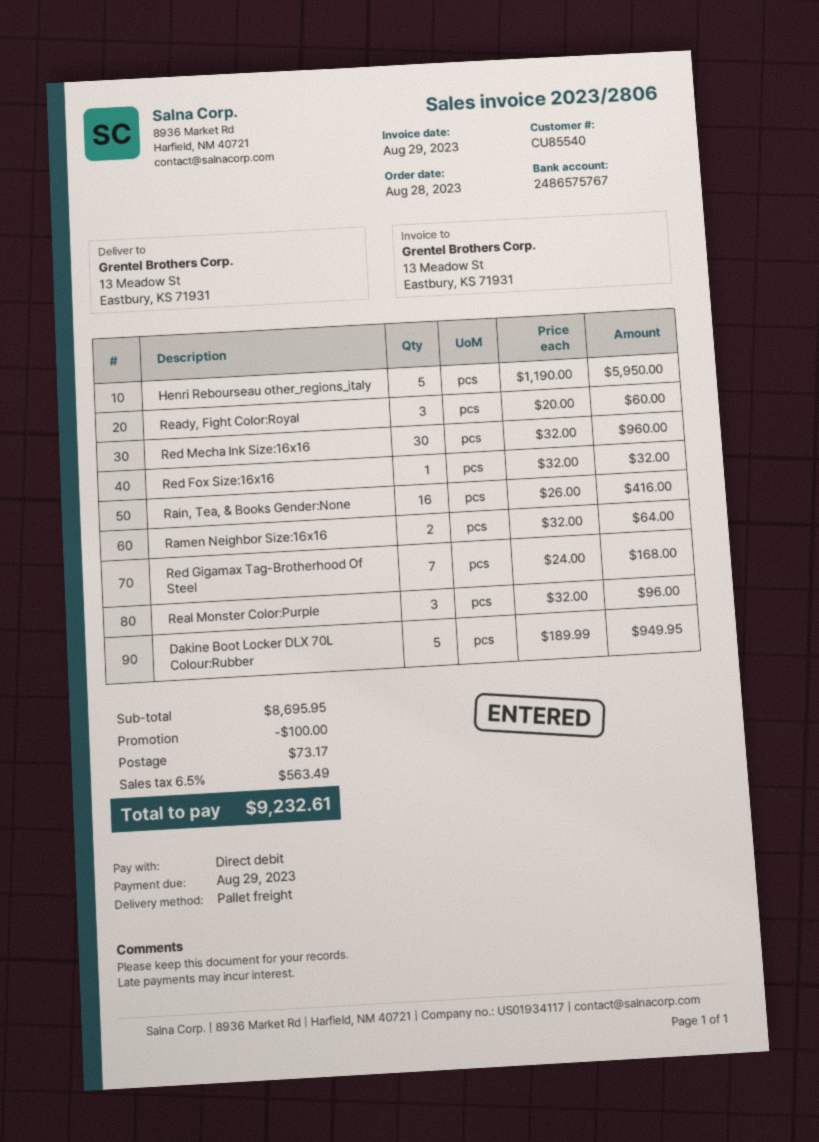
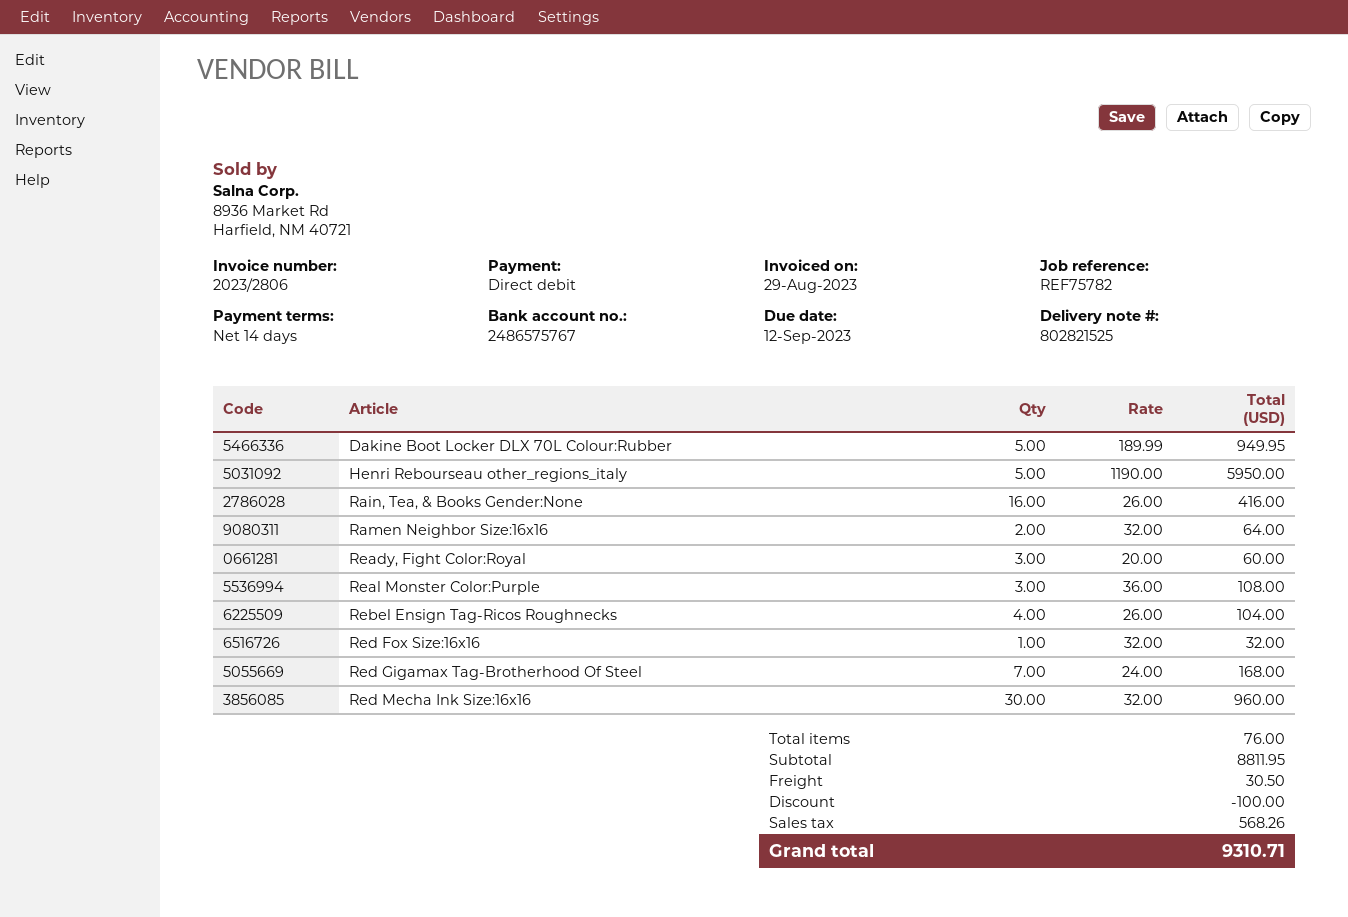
due date: 2023-08-29 -> 2023-09-12
Real Monster Color:Purple: 3 x 32.00 = 96.00 -> 3 x 36.00 = 108.00
Rebel Ensign Tag-Ricos Roughnecks: none -> 4 x 26.00 = 104.00
subtotal: 8695.95 -> 8811.95
shipping: 73.17 -> 30.50
tax: 563.49 -> 568.26
total: 9232.61 -> 9310.71

